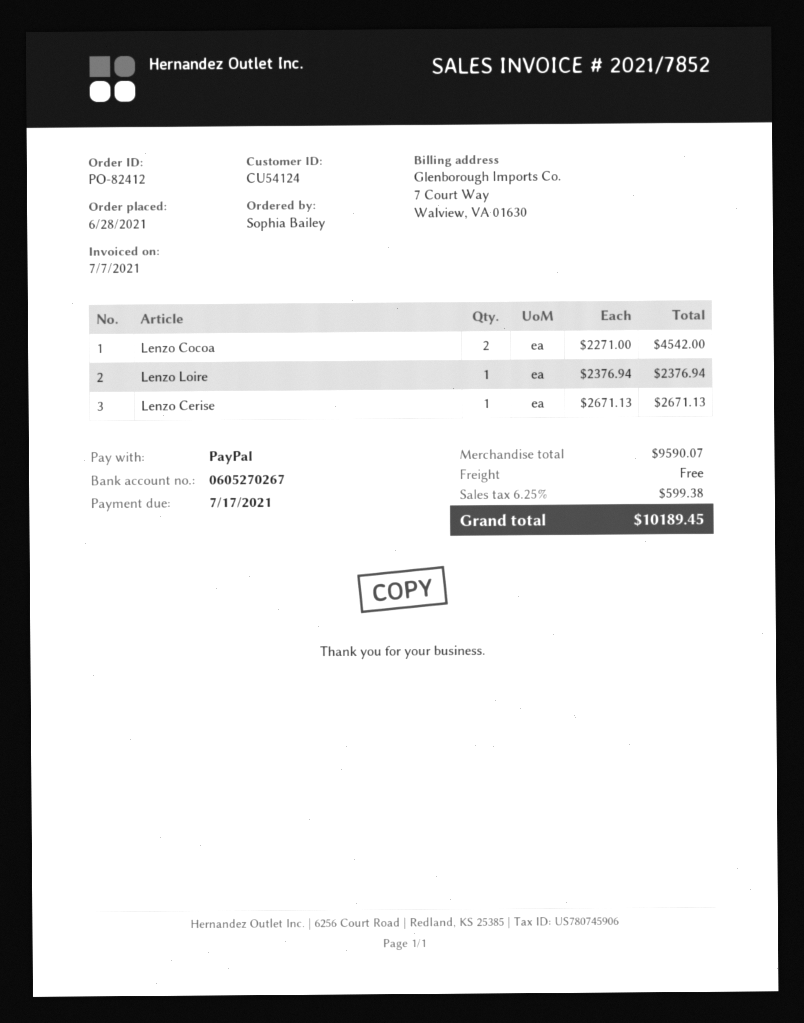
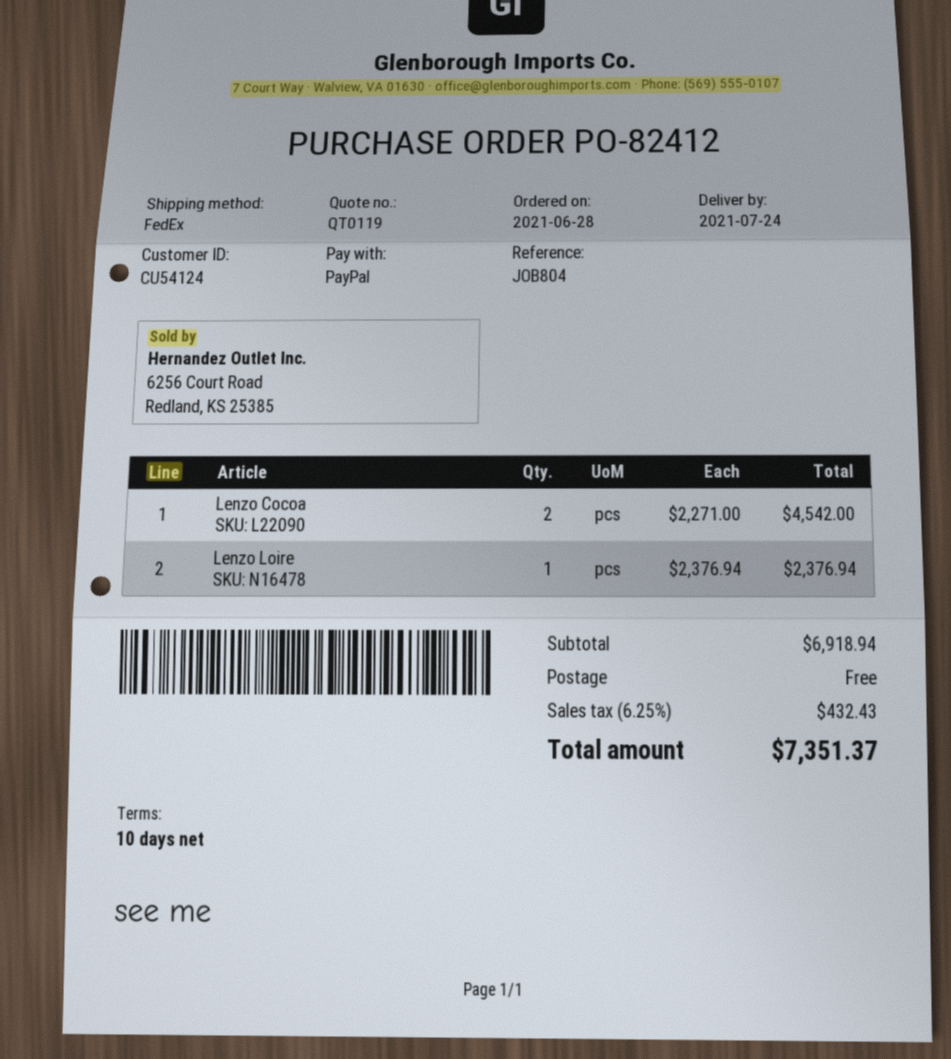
Lenzo Cerise: 1 x 2671.13 = 2671.13 -> none
subtotal: 9590.07 -> 6918.94
tax: 6.25% = 599.38 -> 6.25% = 432.43
total: 10189.45 -> 7351.37

